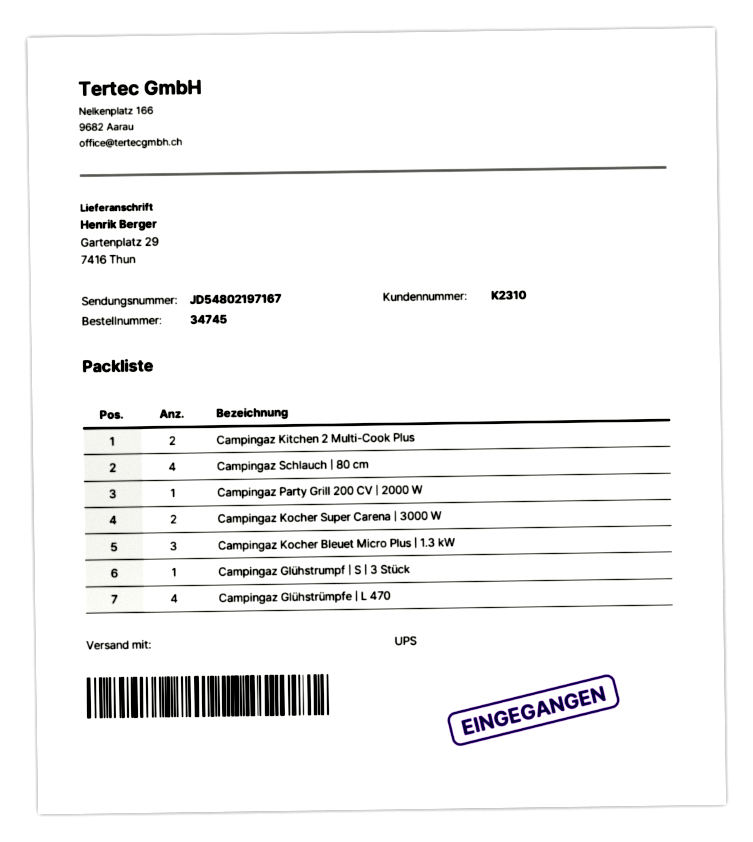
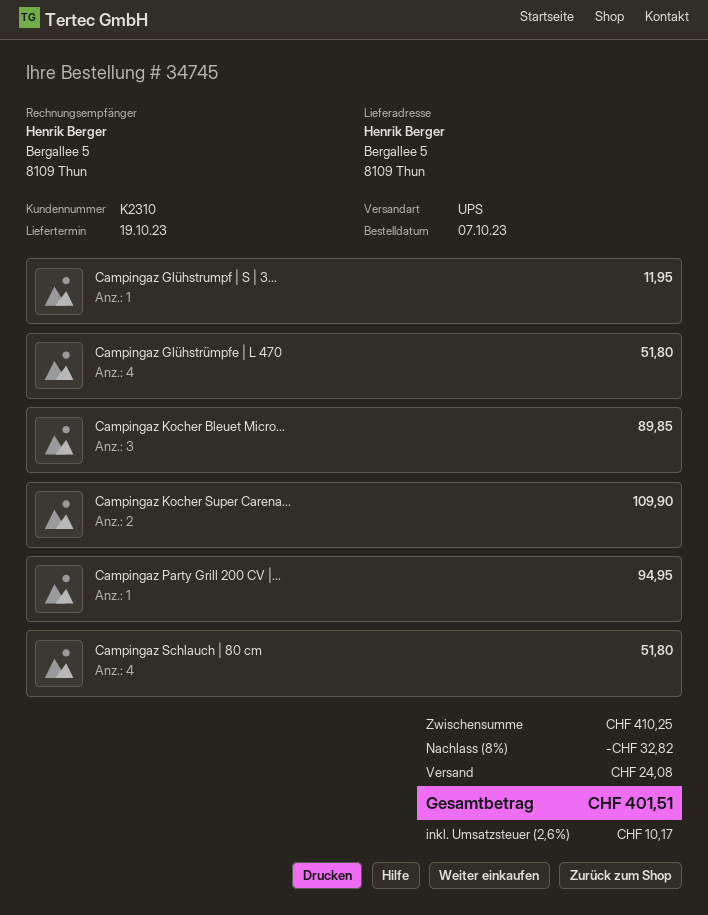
ship to: Gartenplatz 29, 7416 Thun -> Bergallee 5, 8109 Thun
Campingaz Kitchen 2 Multi-Cook Plus: 2 -> none

